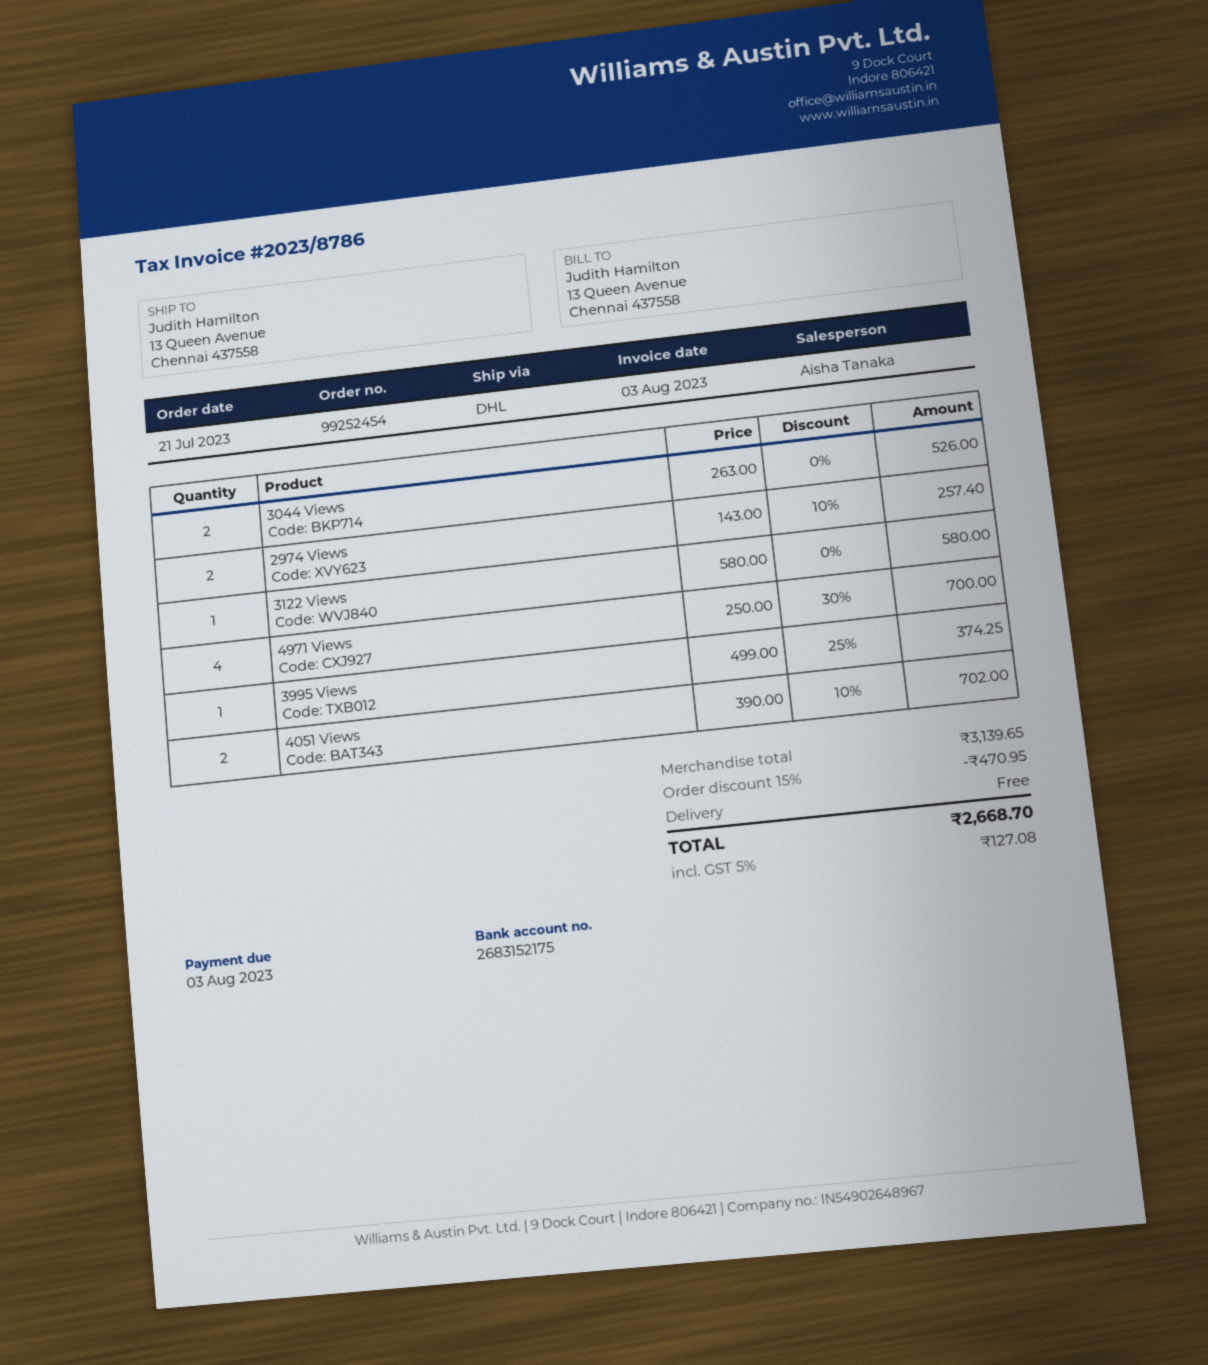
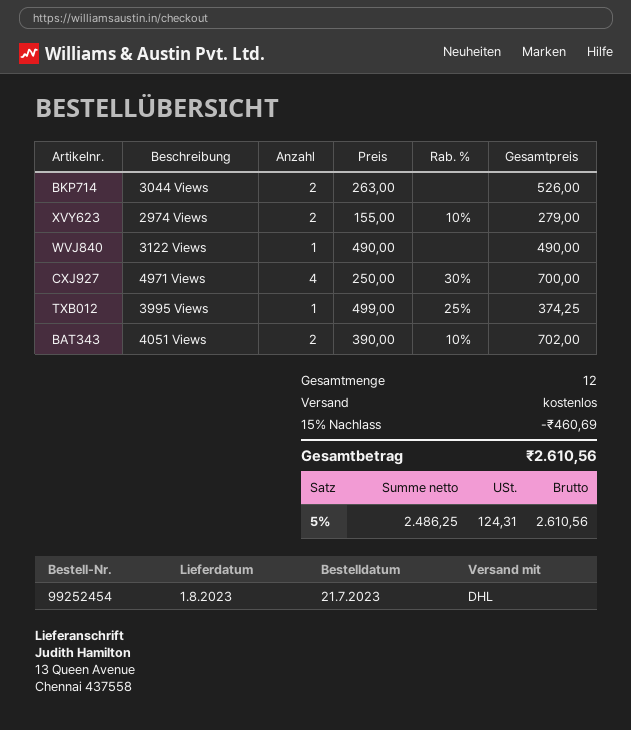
2974 Views: 2 x 143.00 - 10% = 257.40 -> 2 x 155.00 - 10% = 279.00
3122 Views: 1 x 580.00 = 580.00 -> 1 x 490.00 = 490.00
discount: 15% = 470.95 -> 15% = 460.69
tax: 5% = 127.08 -> 5% = 124.31
total: 2668.70 -> 2610.56

